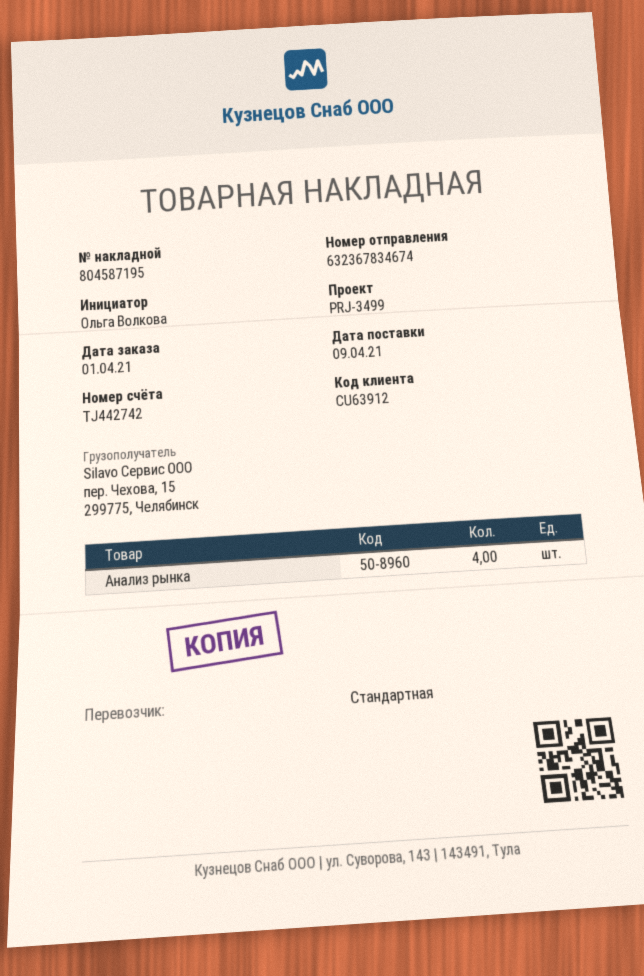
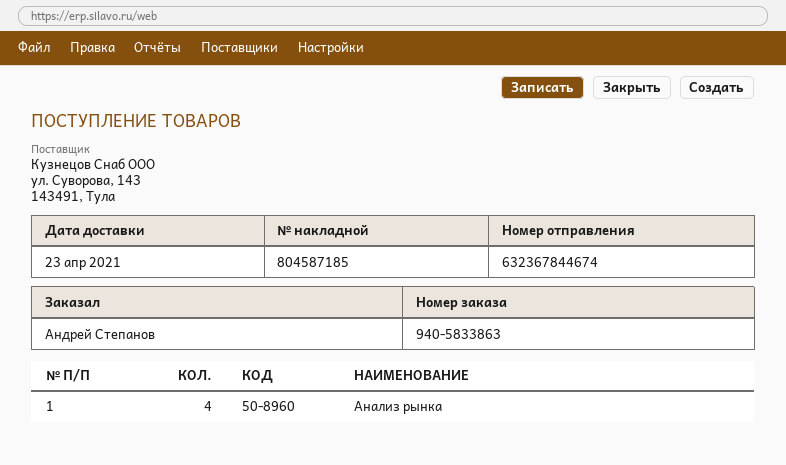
delivery note number: 804587195 -> 804587185
delivery date: 2021-04-09 -> 2021-04-23
ordered by: Ольга Волкова -> Андрей Степанов
tracking number: 632367834674 -> 632367844674

